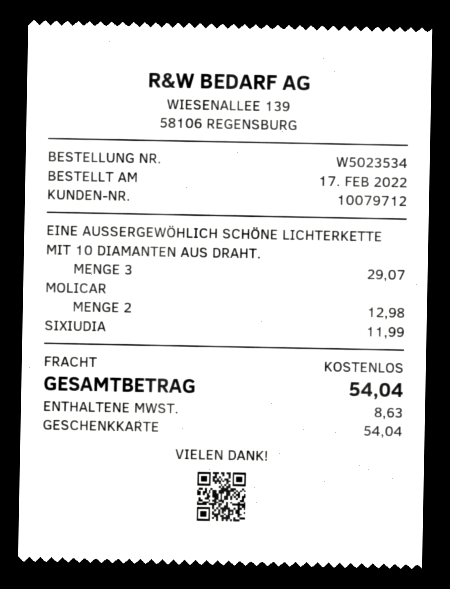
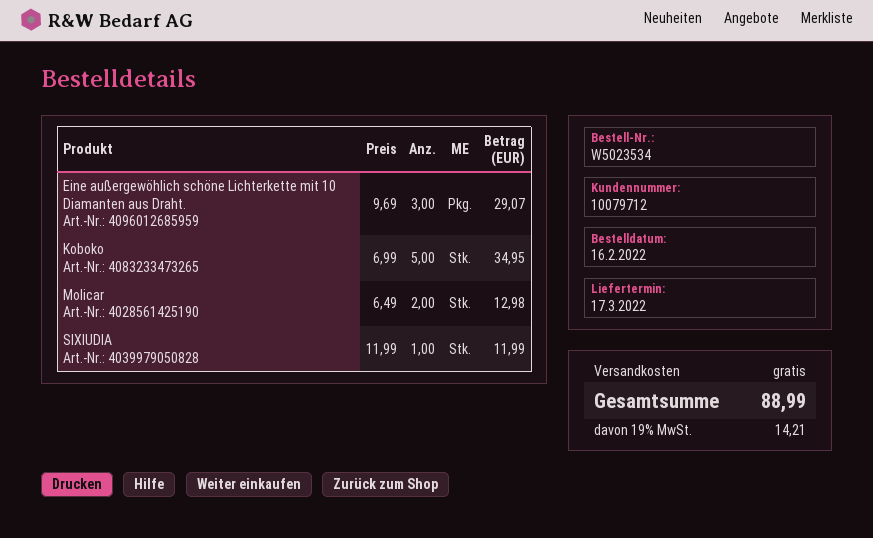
order date: 2022-02-17 -> 2022-02-16
Koboko: none -> 5 for 34.95
tax: 8.63 -> 14.21
total: 54.04 -> 88.99

